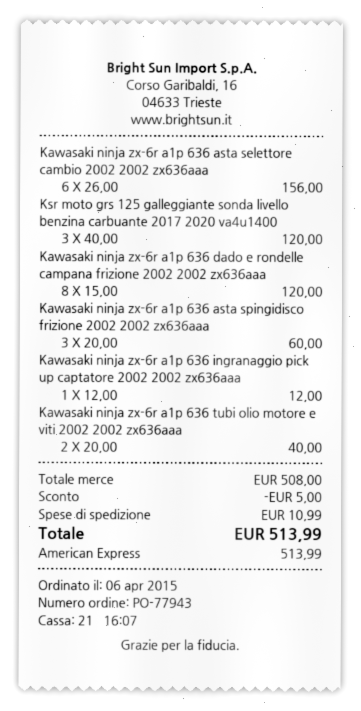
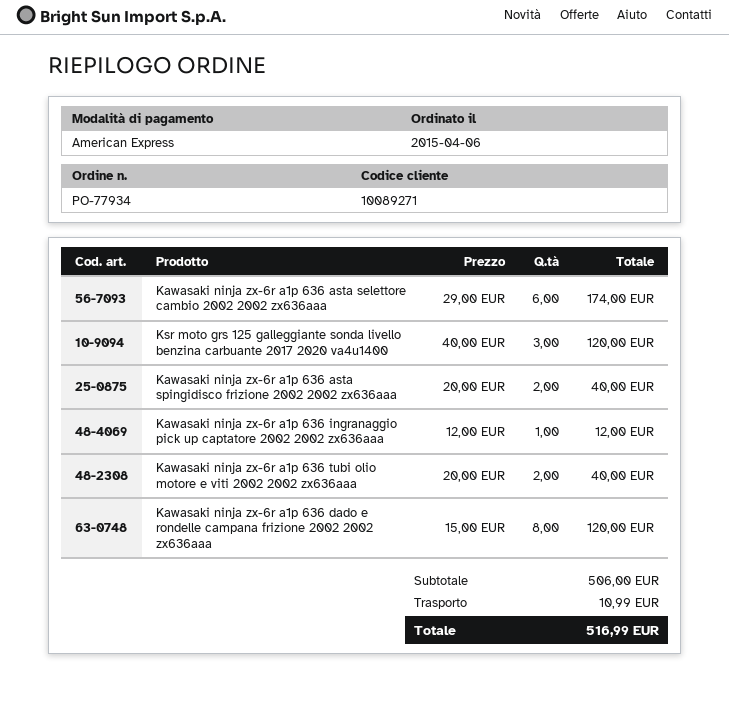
order number: PO-77943 -> PO-77934
Kawasaki ninja zx-6r a1p 636 asta selettore cambio 2002 2002 zx636aaa: 6 x 26.00 = 156.00 -> 6 x 29.00 = 174.00
Kawasaki ninja zx-6r a1p 636 asta spingidisco frizione 2002 2002 zx636aaa: 3 x 20.00 = 60.00 -> 2 x 20.00 = 40.00
subtotal: 508.00 -> 506.00
discount: 5.00 -> none
total: 513.99 -> 516.99

